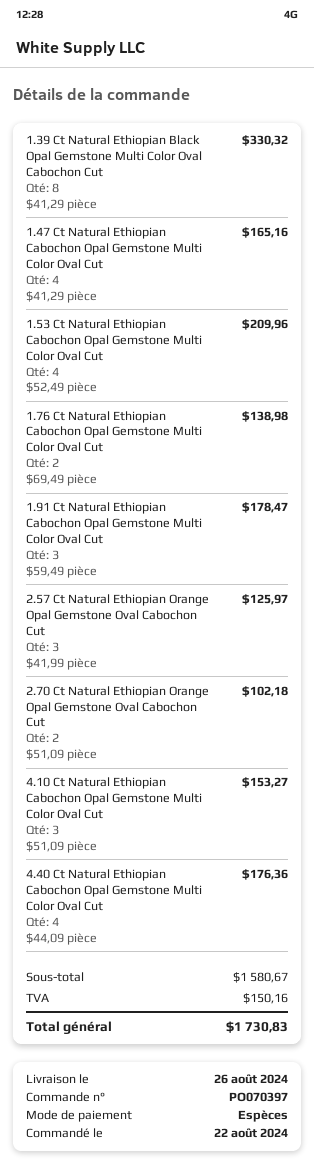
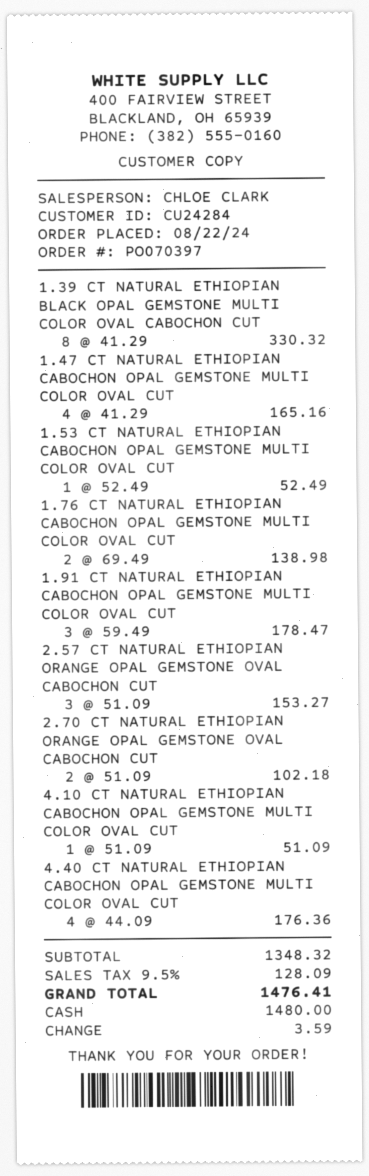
1.53 Ct Natural Ethiopian Cabochon Opal Gemstone Multi Color Oval Cut: 4 x 52.49 = 209.96 -> 1 x 52.49 = 52.49
2.57 Ct Natural Ethiopian Orange Opal Gemstone Oval Cabochon Cut: 3 x 41.99 = 125.97 -> 3 x 51.09 = 153.27
4.10 Ct Natural Ethiopian Cabochon Opal Gemstone Multi Color Oval Cut: 3 x 51.09 = 153.27 -> 1 x 51.09 = 51.09
subtotal: 1580.67 -> 1348.32
tax: 150.16 -> 128.09
total: 1730.83 -> 1476.41

